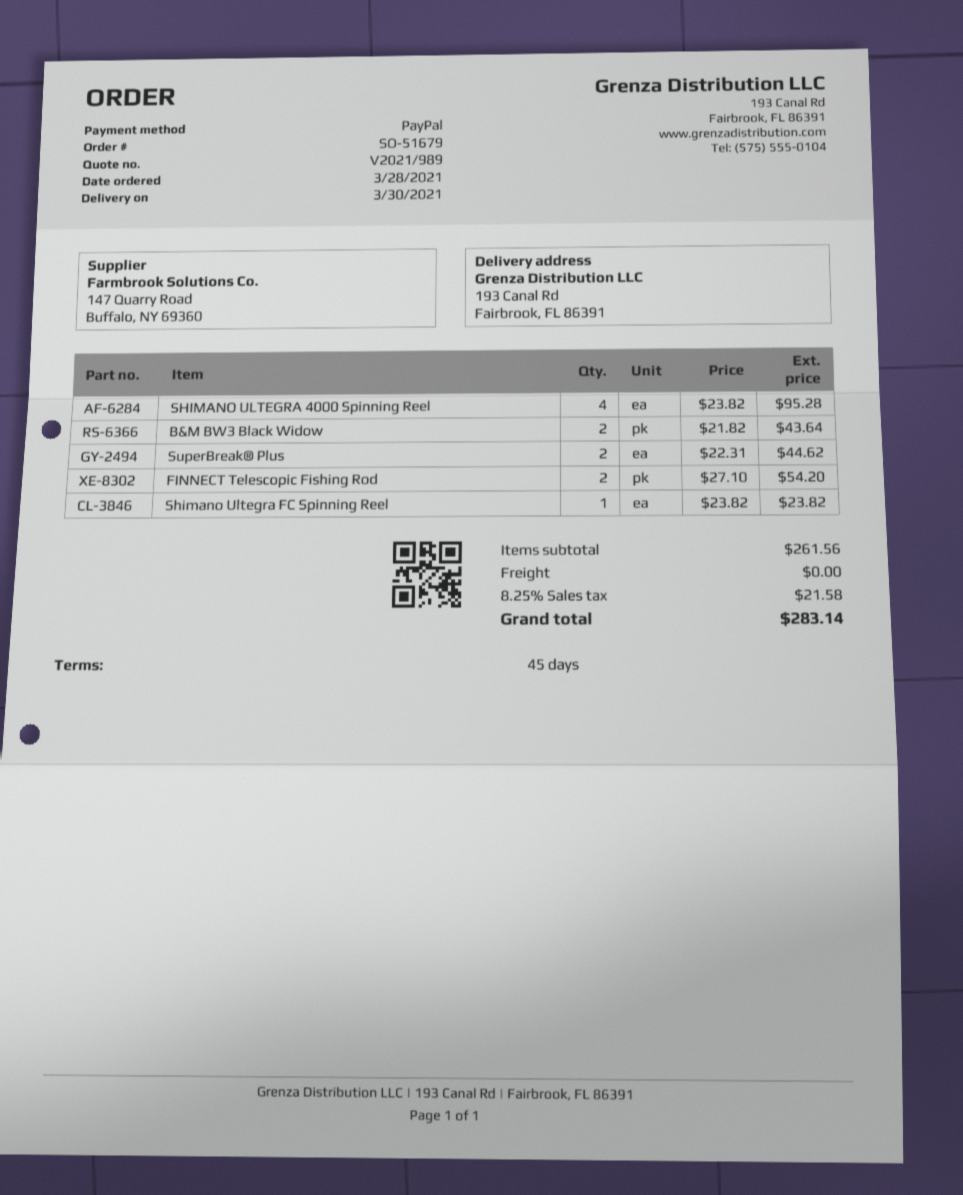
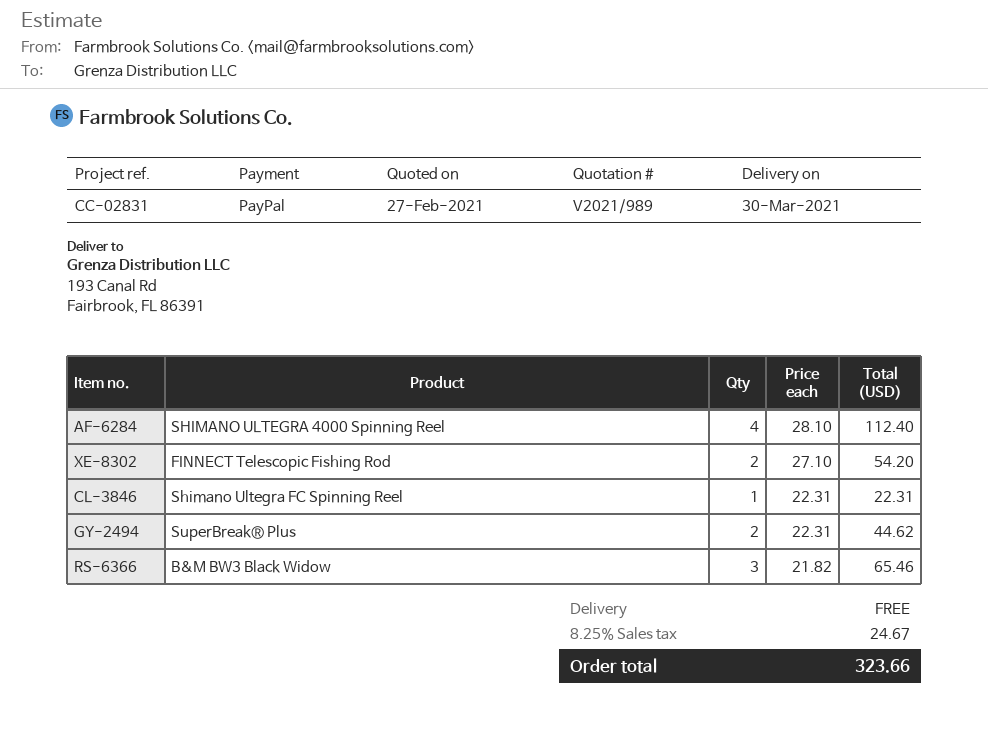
SHIMANO ULTEGRA 4000 Spinning Reel: 4 x 23.82 = 95.28 -> 4 x 28.10 = 112.40
B&M BW3 Black Widow: 2 x 21.82 = 43.64 -> 3 x 21.82 = 65.46
Shimano Ultegra FC Spinning Reel: 1 x 23.82 = 23.82 -> 1 x 22.31 = 22.31
tax: 8.25% = 21.58 -> 8.25% = 24.67
total: 283.14 -> 323.66

